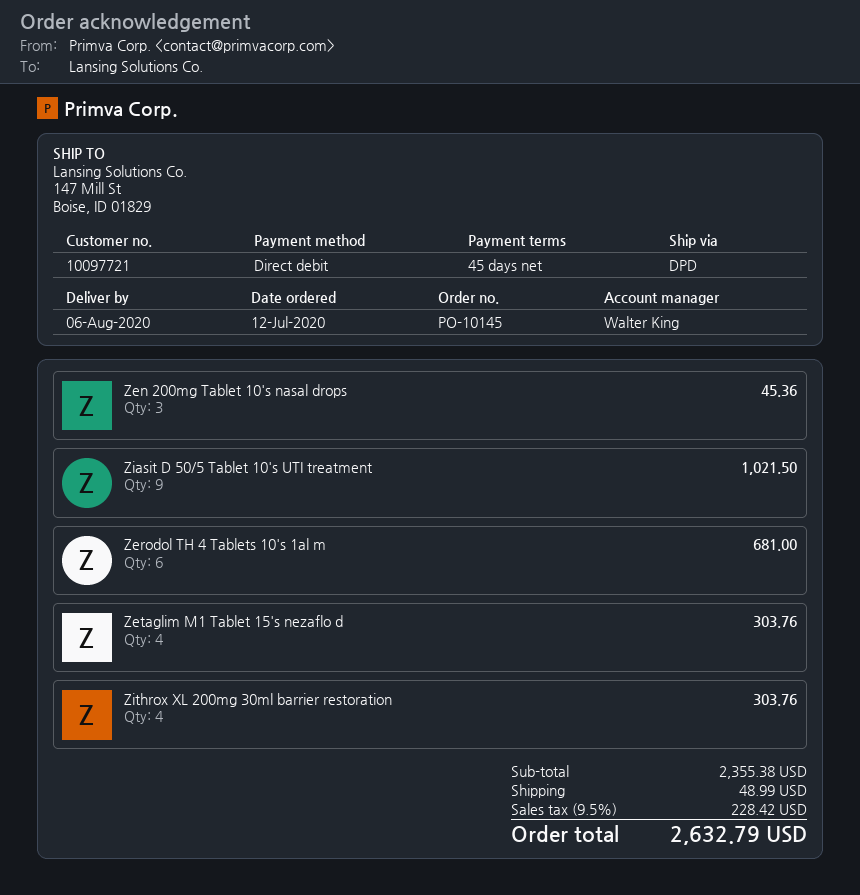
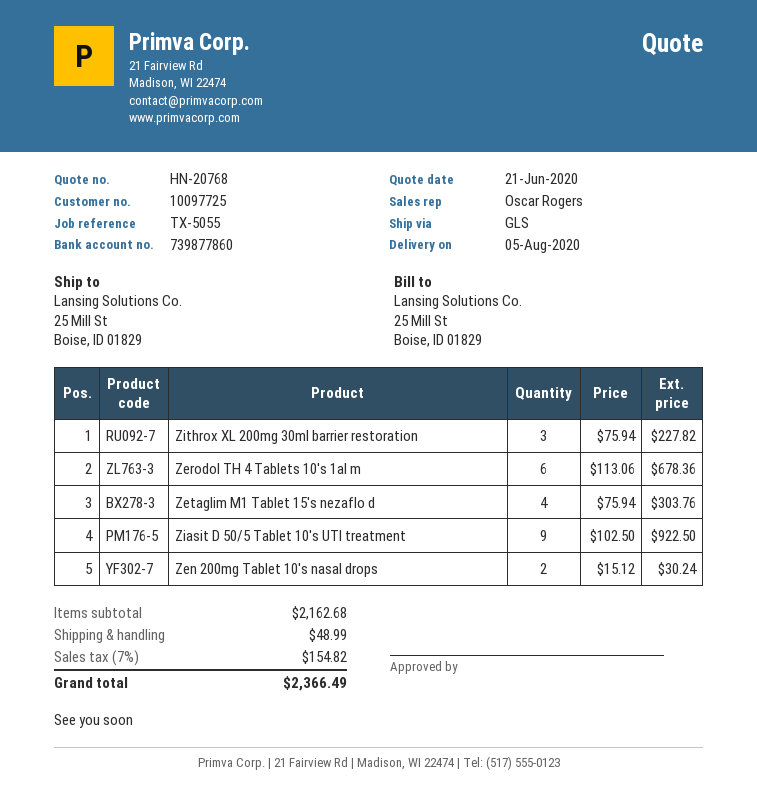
delivery date: 2020-08-06 -> 2020-08-05
customer number: 10097721 -> 10097725
sales rep: Walter King -> Oscar Rogers
shipping method: DPD -> GLS
ship to: 147 Mill St, Boise, ID 01829 -> 25 Mill St, Boise, ID 01829
Zen 200mg Tablet 10's nasal drops: 3 for 45.36 -> 2 for 30.24
Ziasit D 50/5 Tablet 10's UTI treatment: 9 for 1021.50 -> 9 for 922.50
Zerodol TH 4 Tablets 10's 1al m: 6 for 681.00 -> 6 for 678.36
Zithrox XL 200mg 30ml barrier restoration: 4 for 303.76 -> 3 for 227.82
subtotal: 2355.38 -> 2162.68
tax: 9.5% = 228.42 -> 7% = 154.82
total: 2632.79 -> 2366.49

